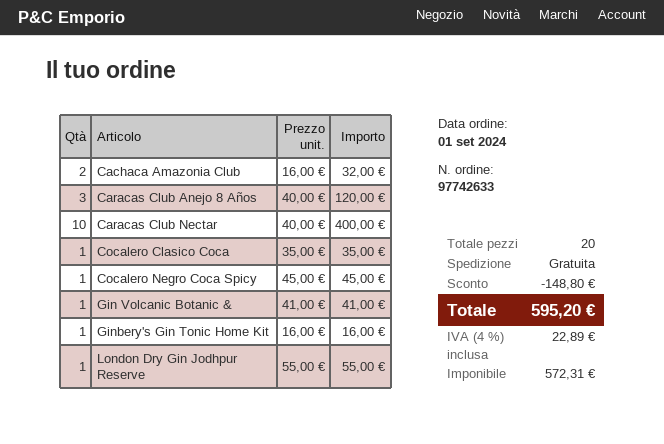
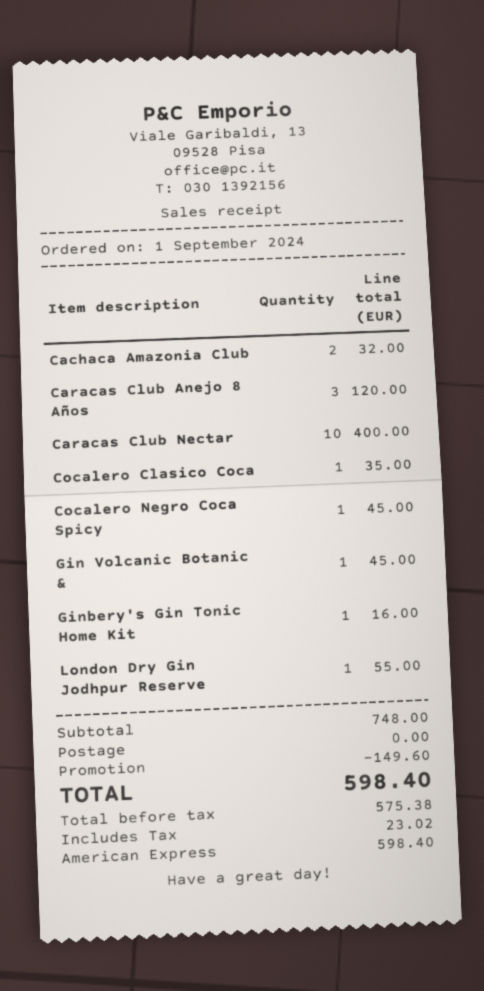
Gin Volcanic Botanic &: 1 for 41.00 -> 1 for 45.00
discount: 148.80 -> 149.60
net: 572.31 -> 575.38
tax: 22.89 -> 23.02
total: 595.20 -> 598.40

